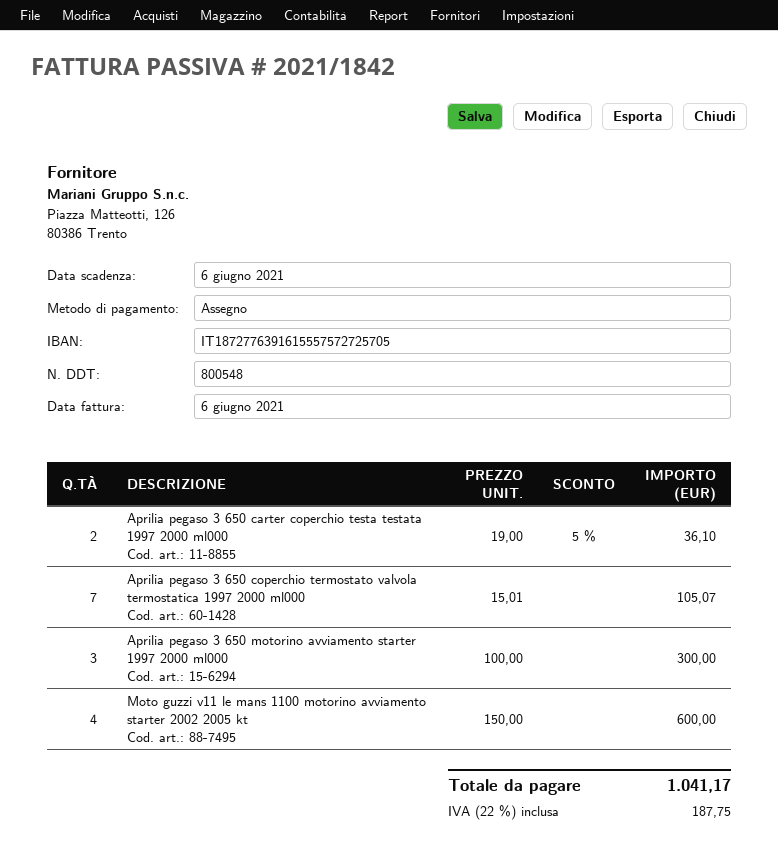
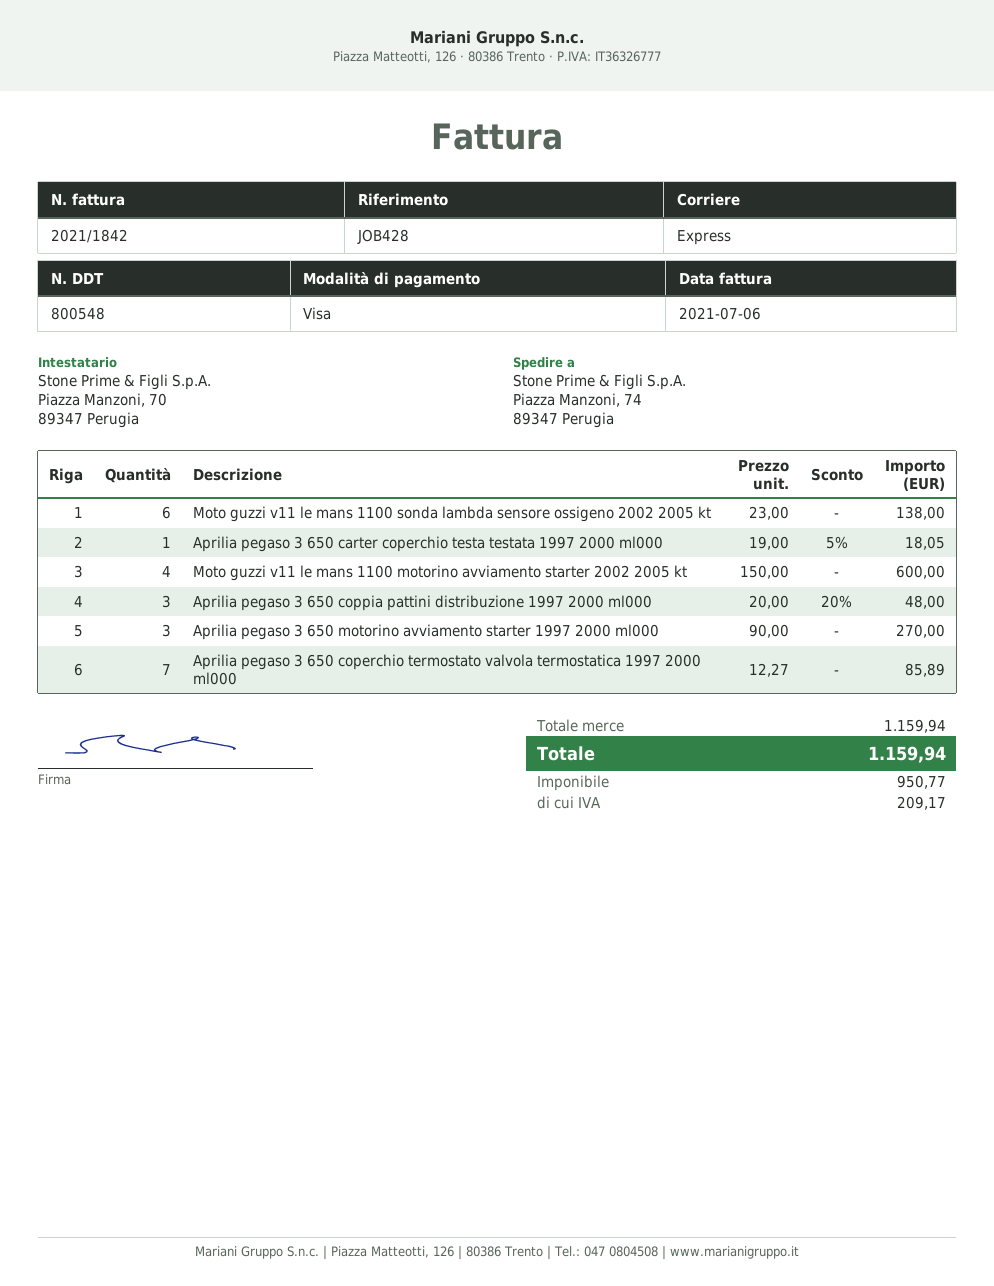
invoice date: 2021-06-06 -> 2021-07-06
payment method: cheque -> Visa
Aprilia pegaso 3 650 carter coperchio testa testata 1997 2000 ml000: 2 x 19.00 - 5% = 36.10 -> 1 x 19.00 - 5% = 18.05
Aprilia pegaso 3 650 coperchio termostato valvola termostatica 1997 2000 ml000: 7 x 15.01 = 105.07 -> 7 x 12.27 = 85.89
Aprilia pegaso 3 650 motorino avviamento starter 1997 2000 ml000: 3 x 100.00 = 300.00 -> 3 x 90.00 = 270.00
Moto guzzi v11 le mans 1100 sonda lambda sensore ossigeno 2002 2005 kt: none -> 6 x 23.00 = 138.00
Aprilia pegaso 3 650 coppia pattini distribuzione 1997 2000 ml000: none -> 3 x 20.00 - 20% = 48.00
tax: 187.75 -> 209.17
total: 1041.17 -> 1159.94

